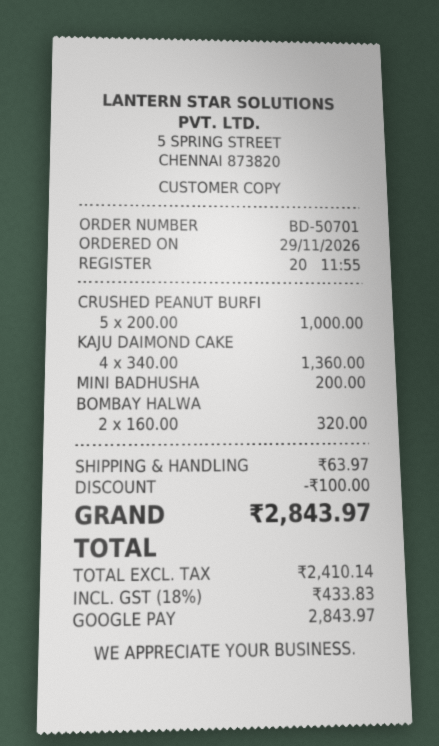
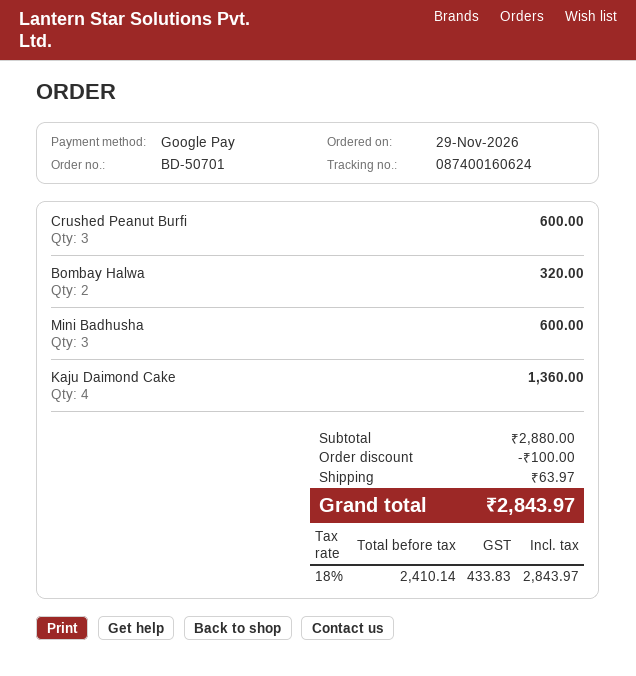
CRUSHED PEANUT BURFI: 5 for 1000.00 -> 3 for 600.00
MINI BADHUSHA: 1 for 200.00 -> 3 for 600.00

